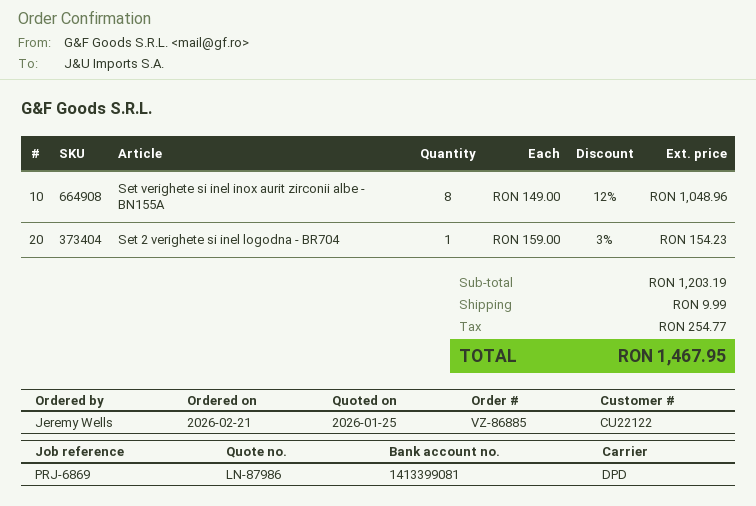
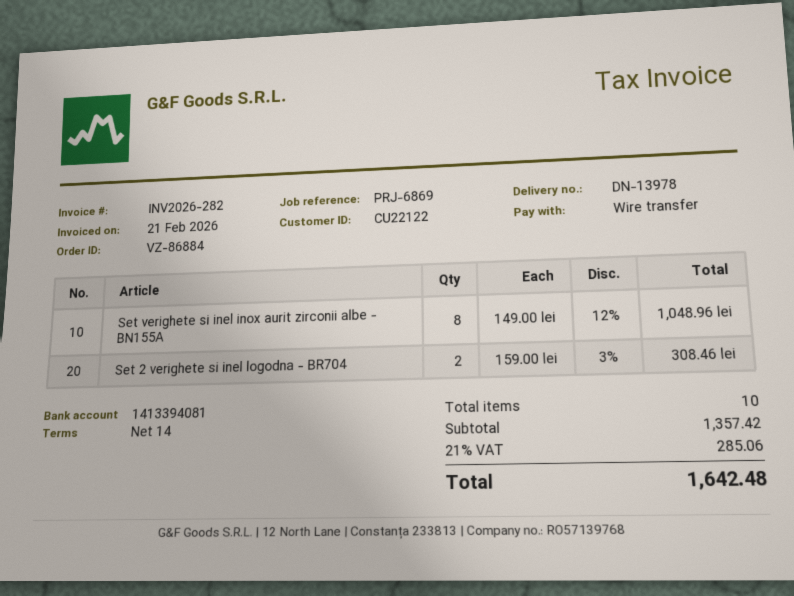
order number: VZ-86885 -> VZ-86884
bank account: 1413399081 -> 1413394081
Set 2 verighete si inel logodna - BR704: 1 x 159.00 - 3% = 154.23 -> 2 x 159.00 - 3% = 308.46
subtotal: 1203.19 -> 1357.42
shipping: 9.99 -> none
tax: 254.77 -> 285.06
total: 1467.95 -> 1642.48

